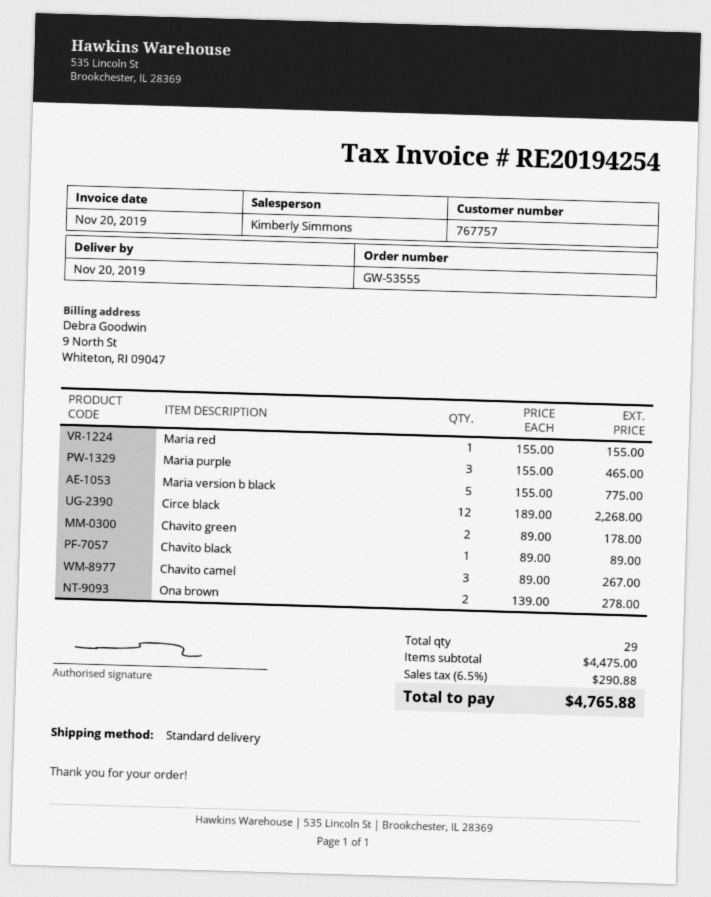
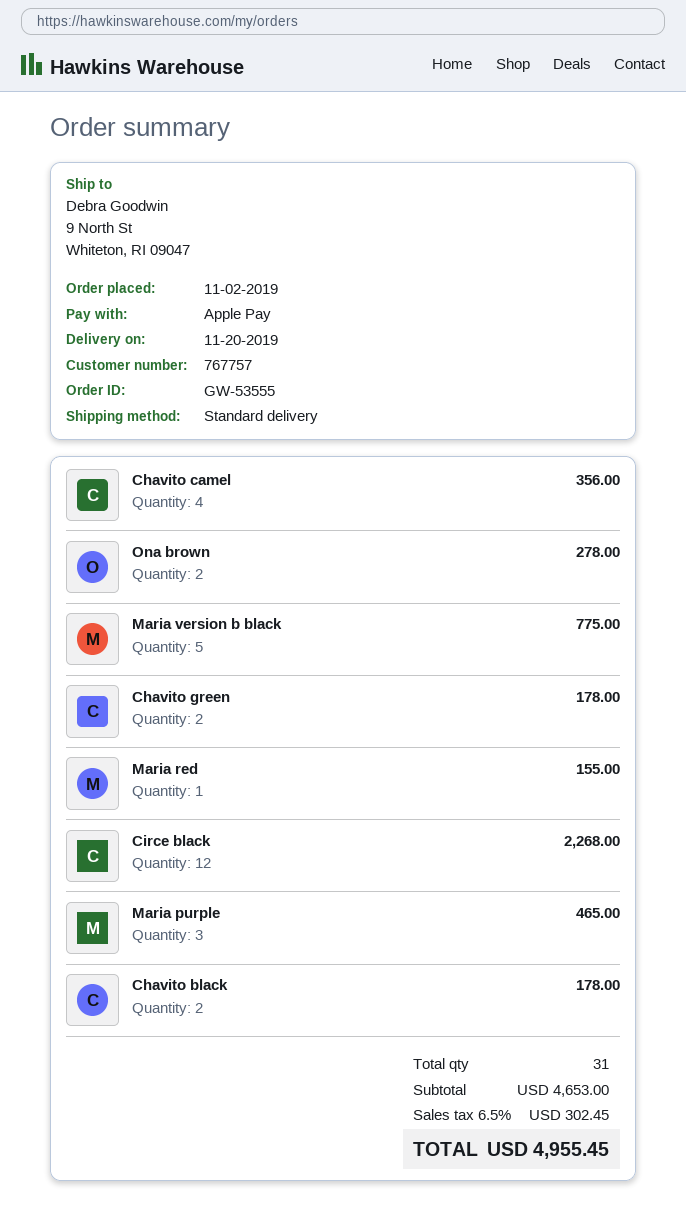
Chavito black: 1 for 89.00 -> 2 for 178.00
Chavito camel: 3 for 267.00 -> 4 for 356.00
total quantity: 29 -> 31
subtotal: 4475.00 -> 4653.00
tax: 6.5% = 290.88 -> 6.5% = 302.45
total: 4765.88 -> 4955.45

